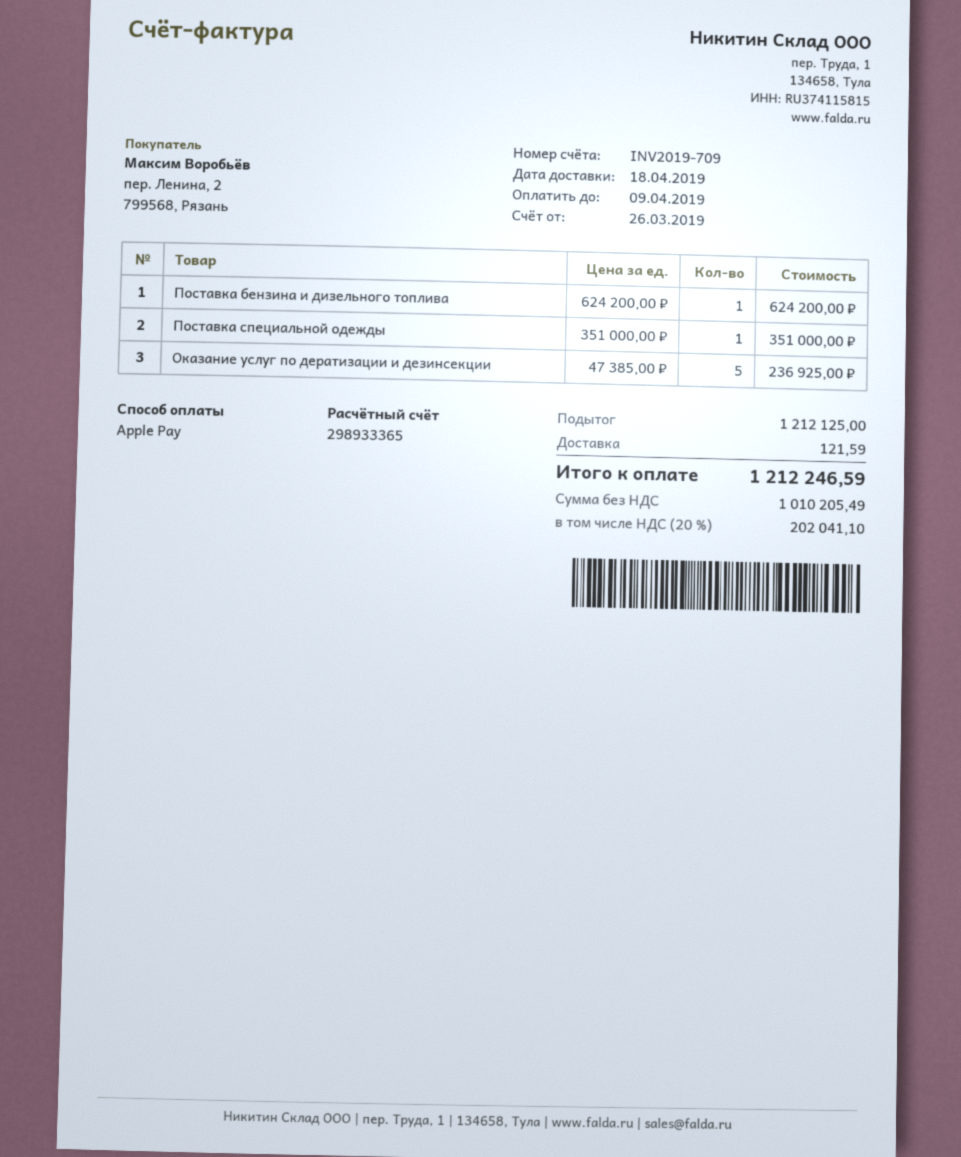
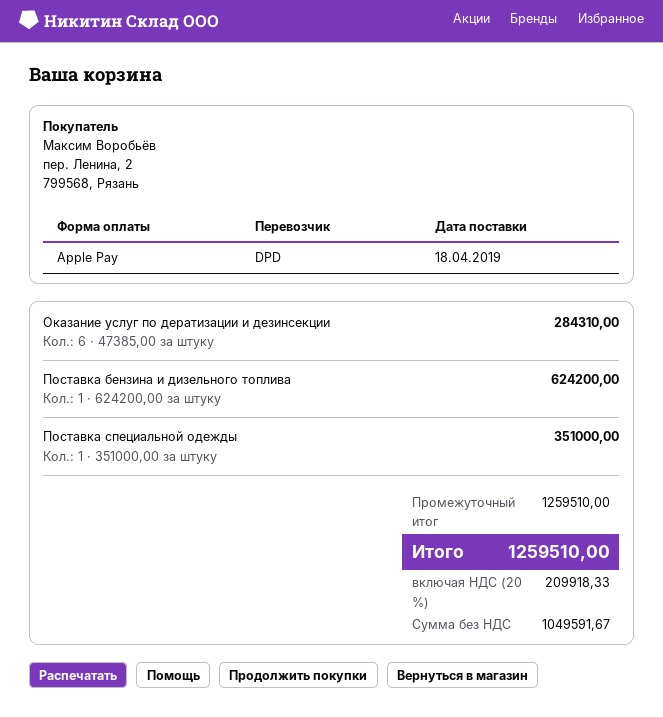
Оказание услуг по дератизации и дезинсекции: 5 x 47385.00 = 236925.00 -> 6 x 47385.00 = 284310.00
subtotal: 1212125.00 -> 1259510.00
shipping: 121.59 -> none
net: 1010205.49 -> 1049591.67
tax: 20% = 202041.10 -> 20% = 209918.33
total: 1212246.59 -> 1259510.00

